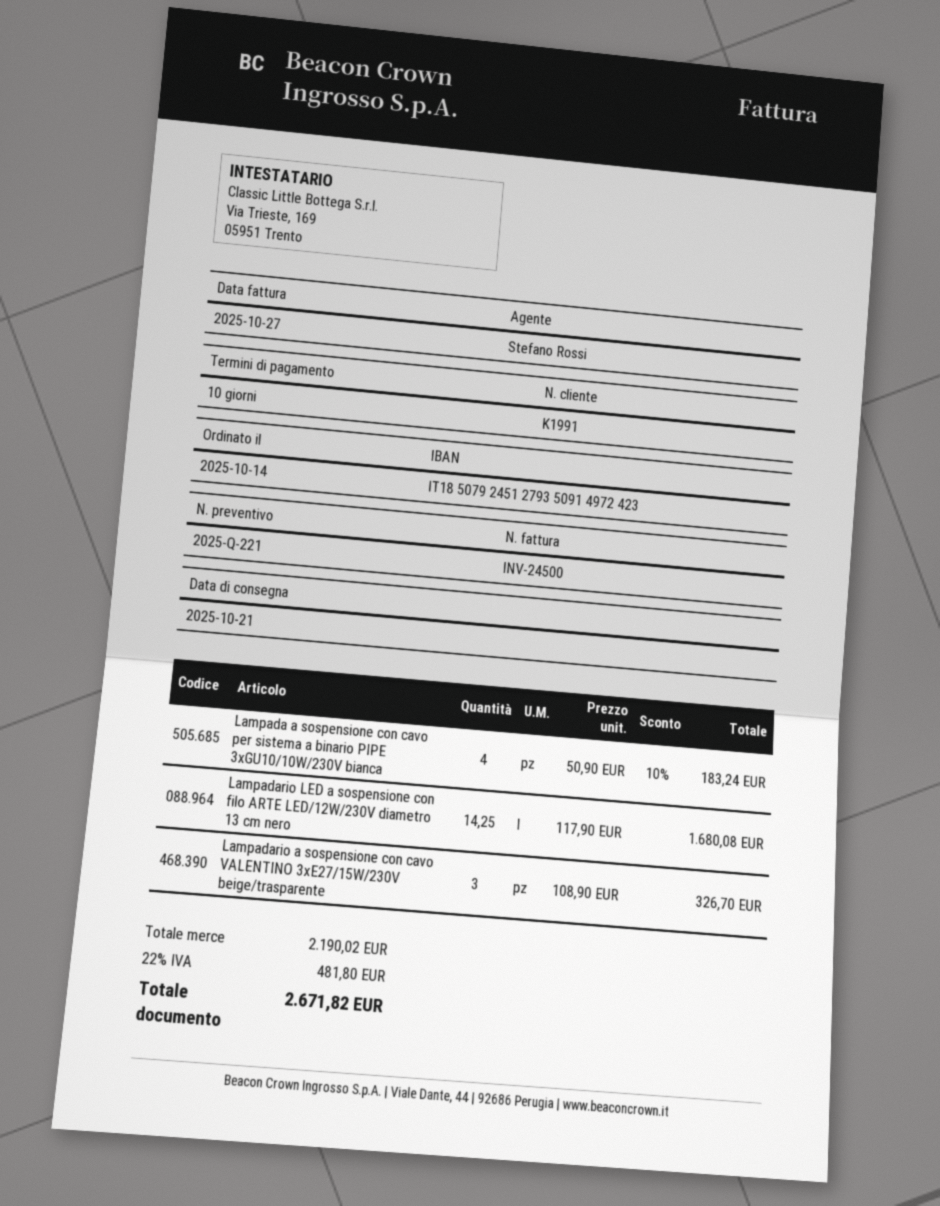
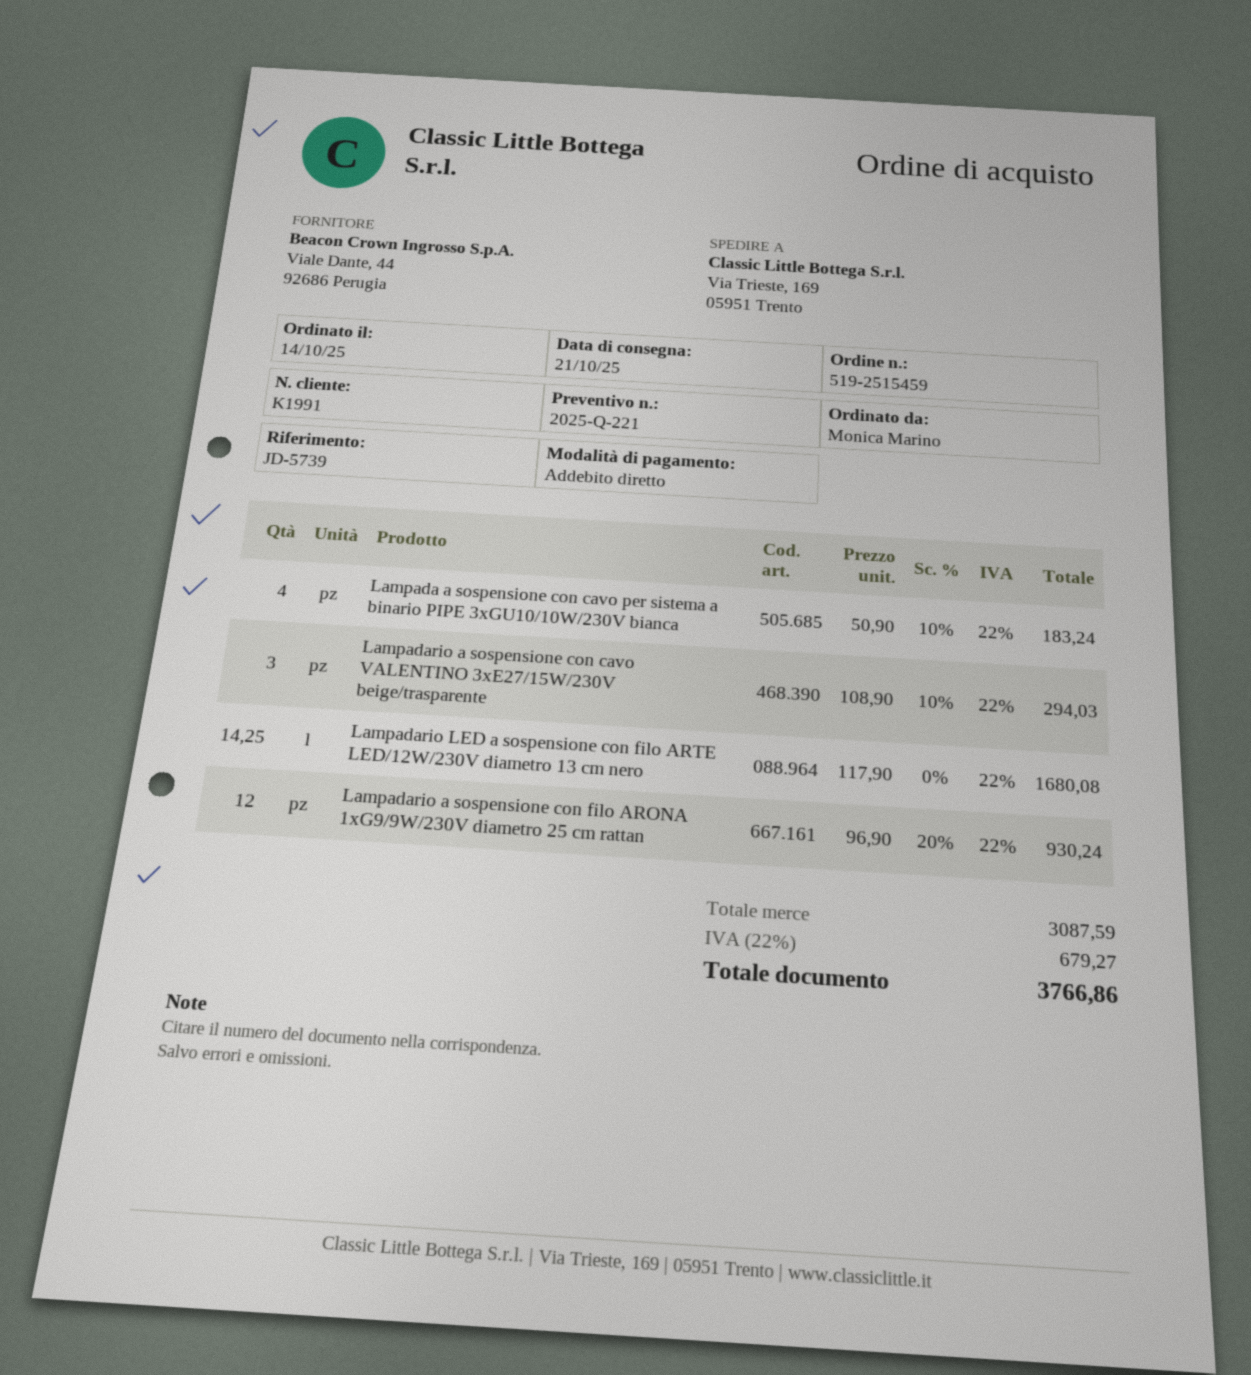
Lampadario a sospensione con cavo VALENTINO 3xE27/15W/230V beige/trasparente: 3 x 108.90 = 326.70 -> 3 x 108.90 - 10% = 294.03
Lampadario a sospensione con filo ARONA 1xG9/9W/230V diametro 25 cm rattan: none -> 12 x 96.90 - 20% = 930.24
subtotal: 2190.02 -> 3087.59
tax: 22% = 481.80 -> 22% = 679.27
total: 2671.82 -> 3766.86

